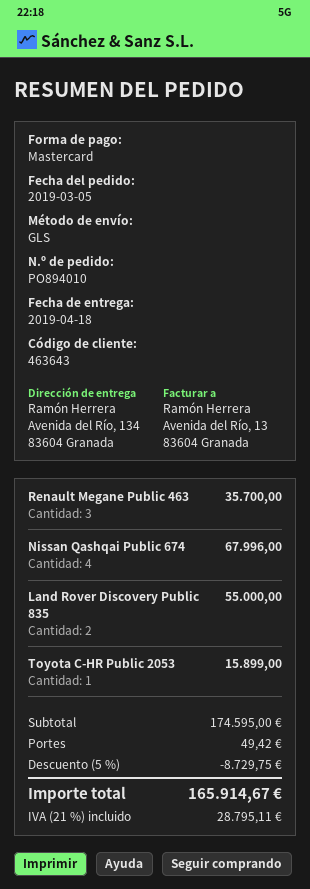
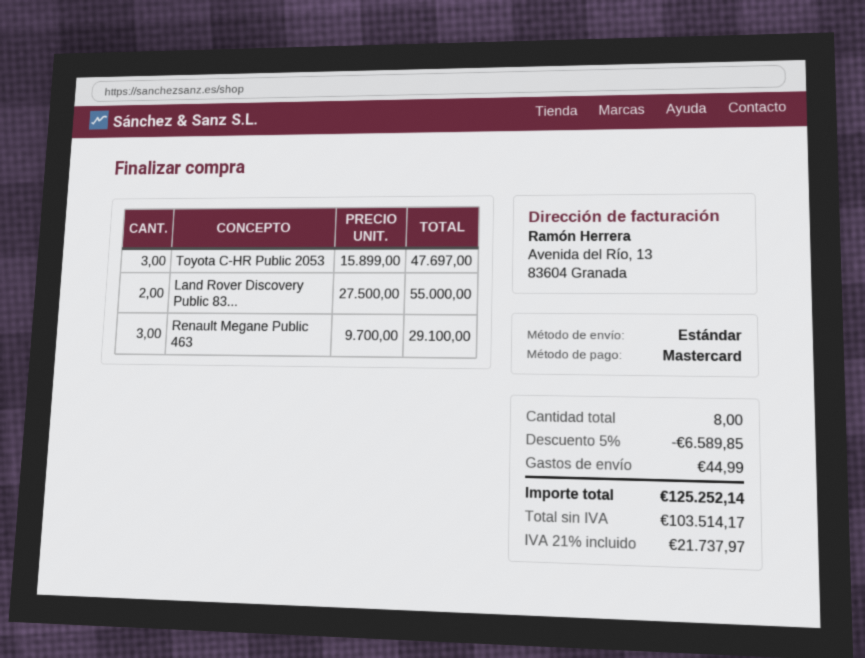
shipping method: GLS -> standard
Renault Megane Public 463: 3 for 35700.00 -> 3 for 29100.00
Nissan Qashqai Public 674: 4 for 67996.00 -> none
Toyota C-HR Public 2053: 1 for 15899.00 -> 3 for 47697.00
discount: 5% = 8729.75 -> 5% = 6589.85
shipping: 49.42 -> 44.99
tax: 21% = 28795.11 -> 21% = 21737.97
total: 165914.67 -> 125252.14

